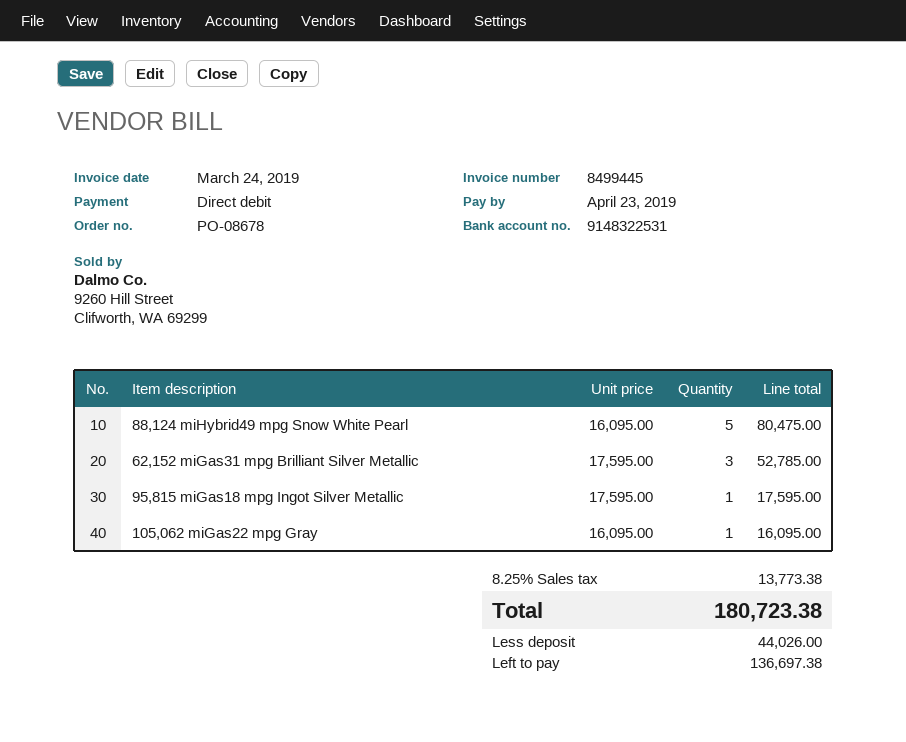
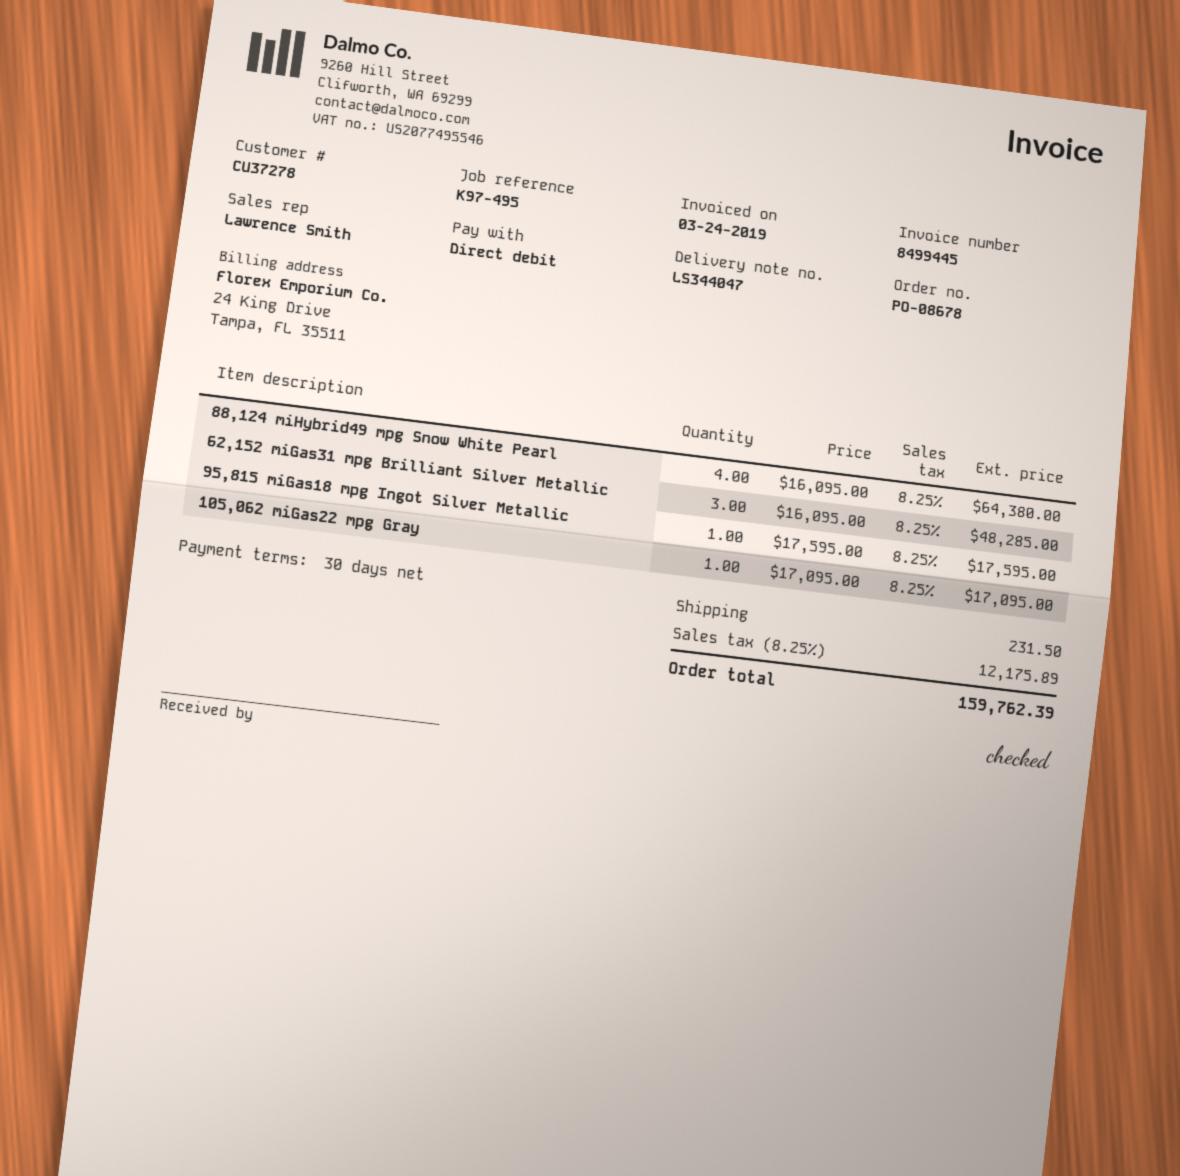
88,124 miHybrid49 mpg Snow White Pearl: 5 x 16095.00 = 80475.00 -> 4 x 16095.00 = 64380.00
62,152 miGas31 mpg Brilliant Silver Metallic: 3 x 17595.00 = 52785.00 -> 3 x 16095.00 = 48285.00
105,062 miGas22 mpg Gray: 1 x 16095.00 = 16095.00 -> 1 x 17095.00 = 17095.00
shipping: none -> 231.50
tax: 8.25% = 13773.38 -> 8.25% = 12175.89
total: 180723.38 -> 159762.39

